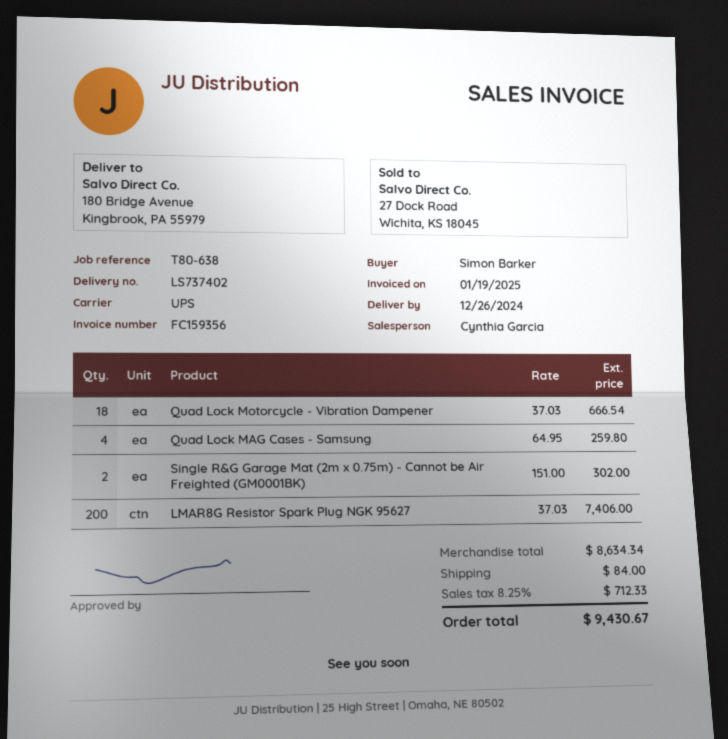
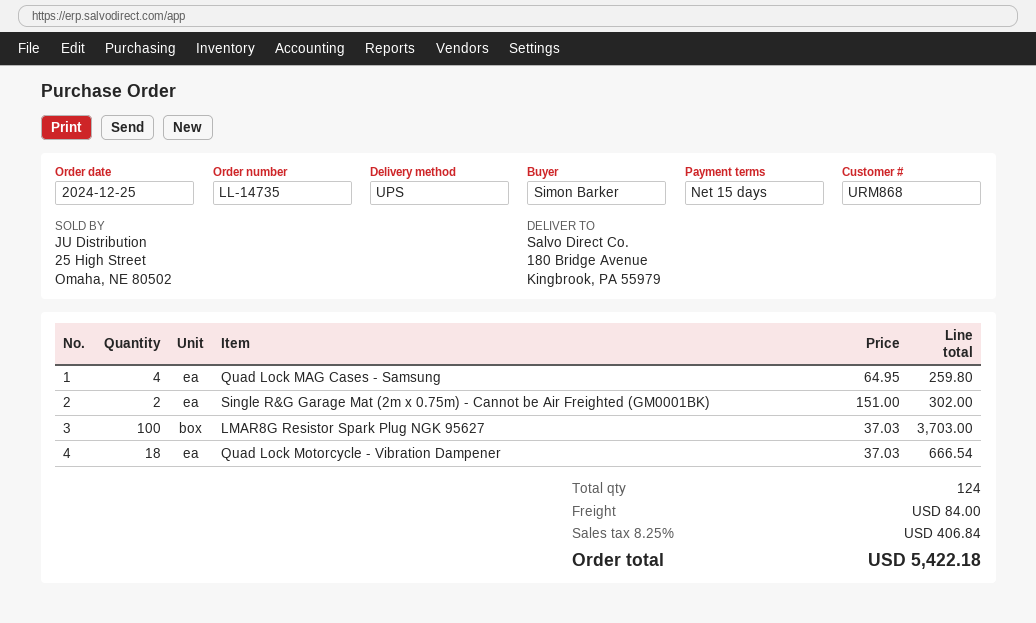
LMAR8G Resistor Spark Plug NGK 95627: 200 x 37.03 = 7406.00 -> 100 x 37.03 = 3703.00
tax: 8.25% = 712.33 -> 8.25% = 406.84
total: 9430.67 -> 5422.18

